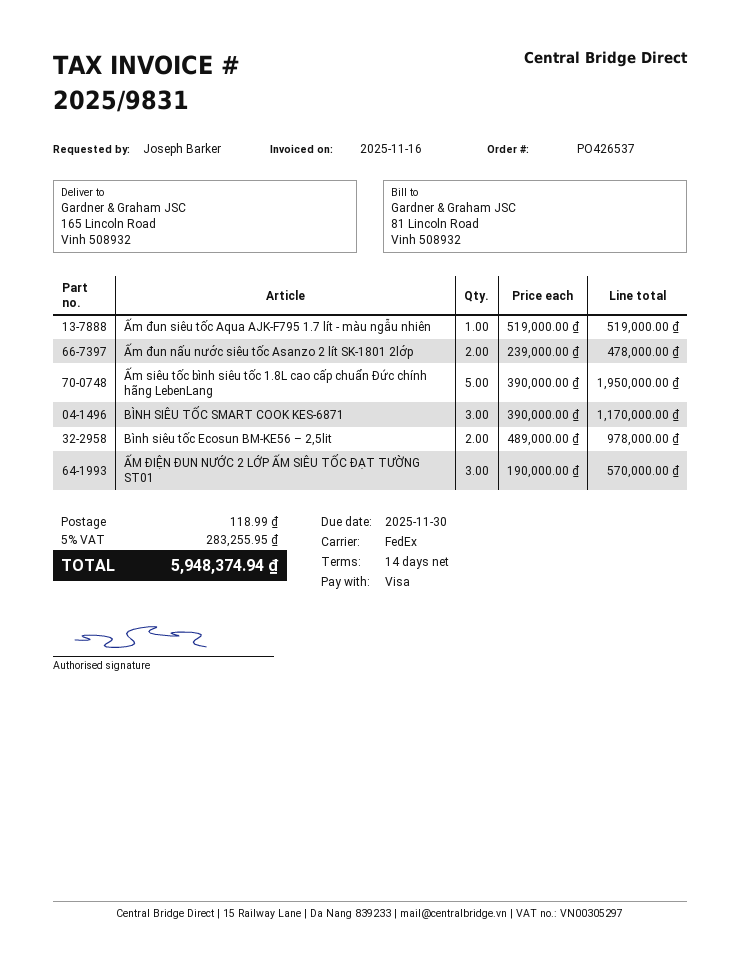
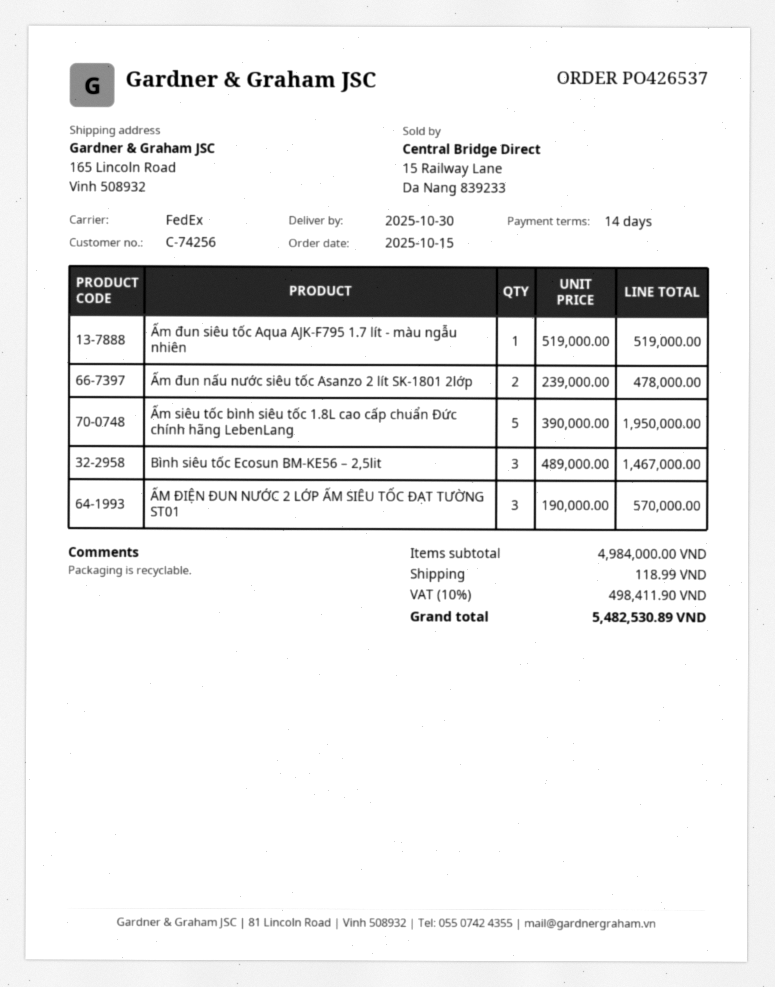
BÌNH SIÊU TỐC SMART COOK KES-6871: 3 x 390000.00 = 1170000.00 -> none
Bình siêu tốc Ecosun BM-KE56 – 2,5lit: 2 x 489000.00 = 978000.00 -> 3 x 489000.00 = 1467000.00
tax: 5% = 283255.95 -> 10% = 498411.90
total: 5948374.94 -> 5482530.89

